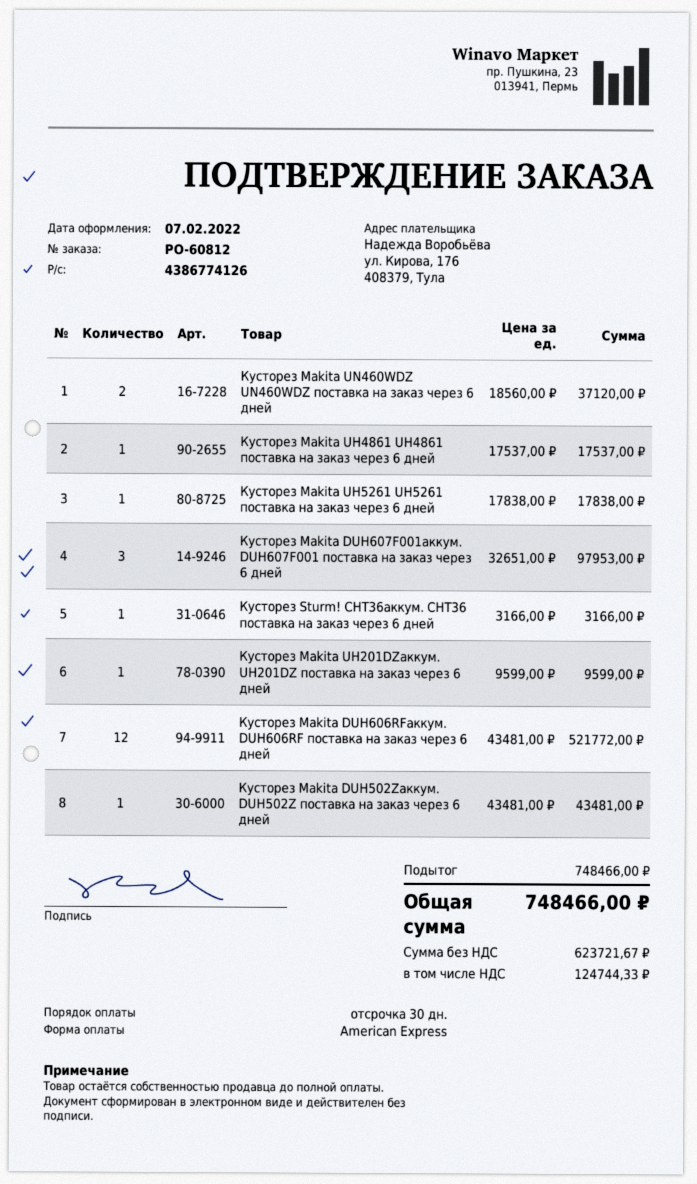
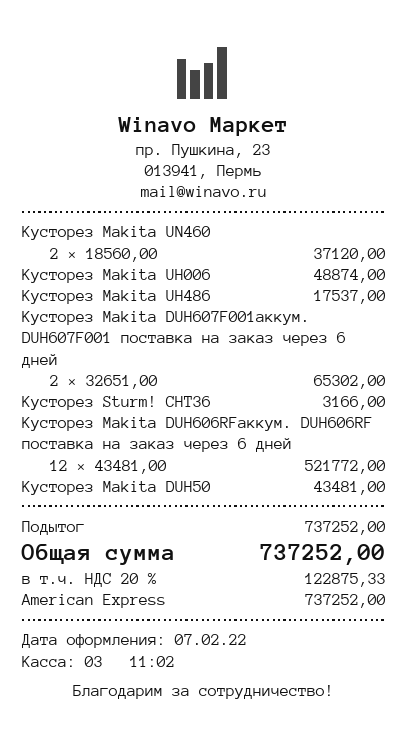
Кусторез Makita UH5261 UH5261 поставка на заказ через 6 дней: 1 x 17838.00 = 17838.00 -> none
Кусторез Makita DUH607F001аккум. DUH607F001 поставка на заказ через 6 дней: 3 x 32651.00 = 97953.00 -> 2 x 32651.00 = 65302.00
Кусторез Makita UH201DZаккум. UH201DZ поставка на заказ через 6 дней: 1 x 9599.00 = 9599.00 -> none
Кусторез Makita UH006: none -> 1 x 48874.00 = 48874.00
subtotal: 748466.00 -> 737252.00
tax: 124744.33 -> 122875.33
total: 748466.00 -> 737252.00

